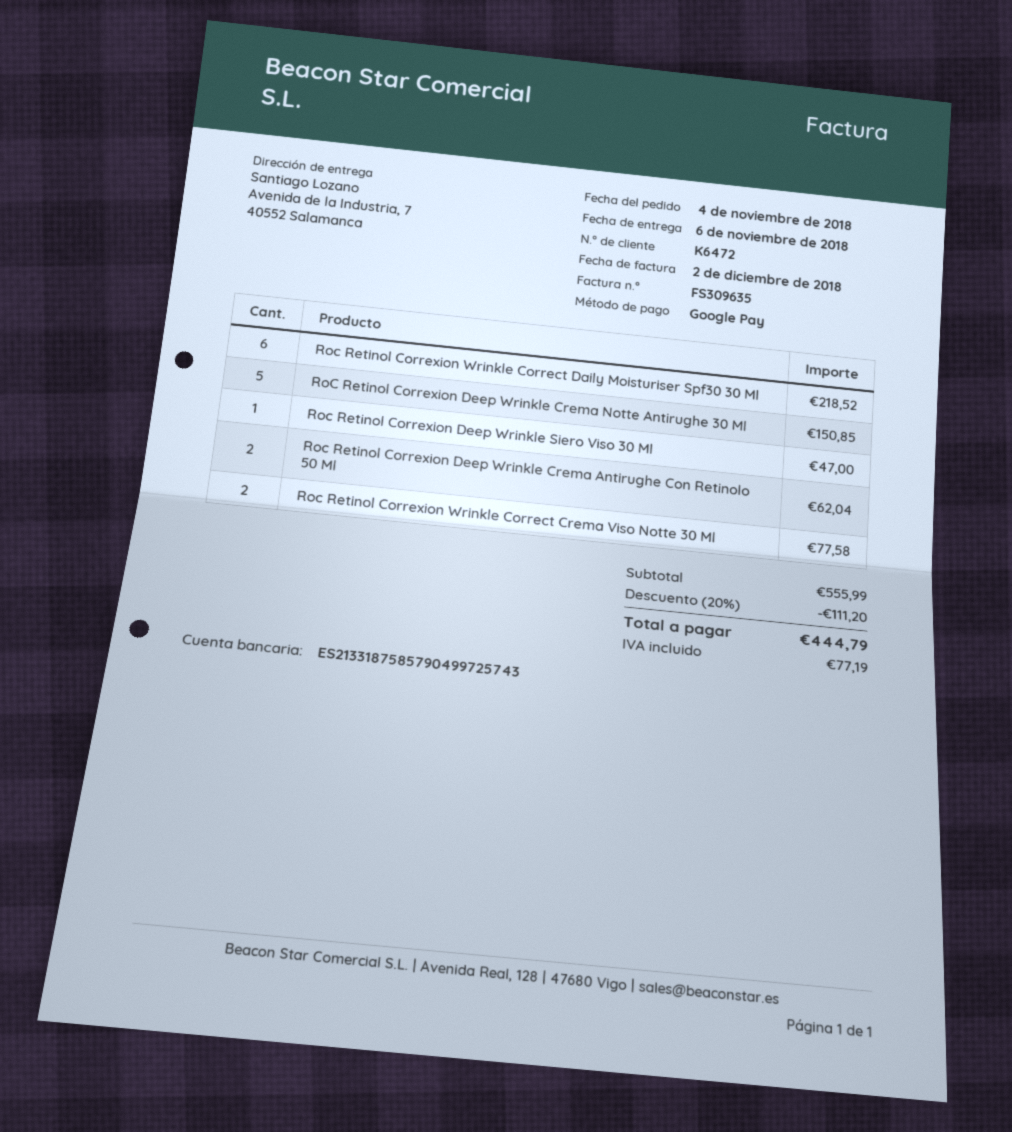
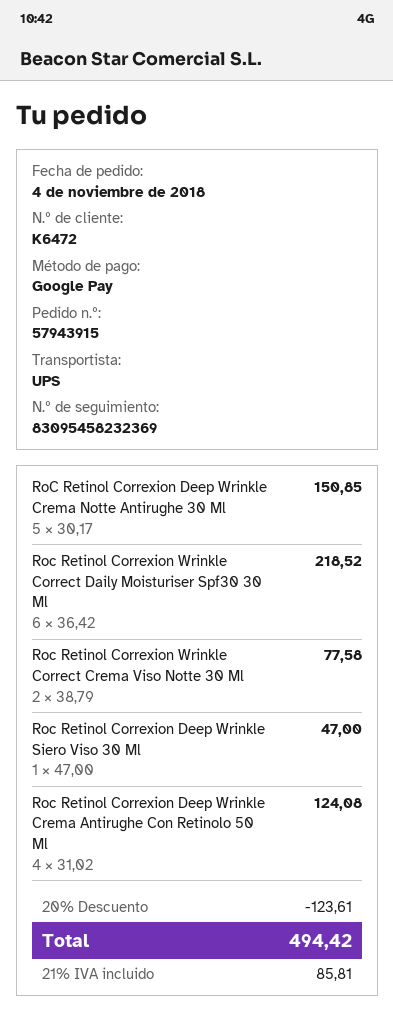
Roc Retinol Correxion Deep Wrinkle Crema Antirughe Con Retinolo 50 Ml: 2 for 62.04 -> 4 for 124.08
discount: 20% = 111.20 -> 20% = 123.61
tax: 77.19 -> 85.81
total: 444.79 -> 494.42

